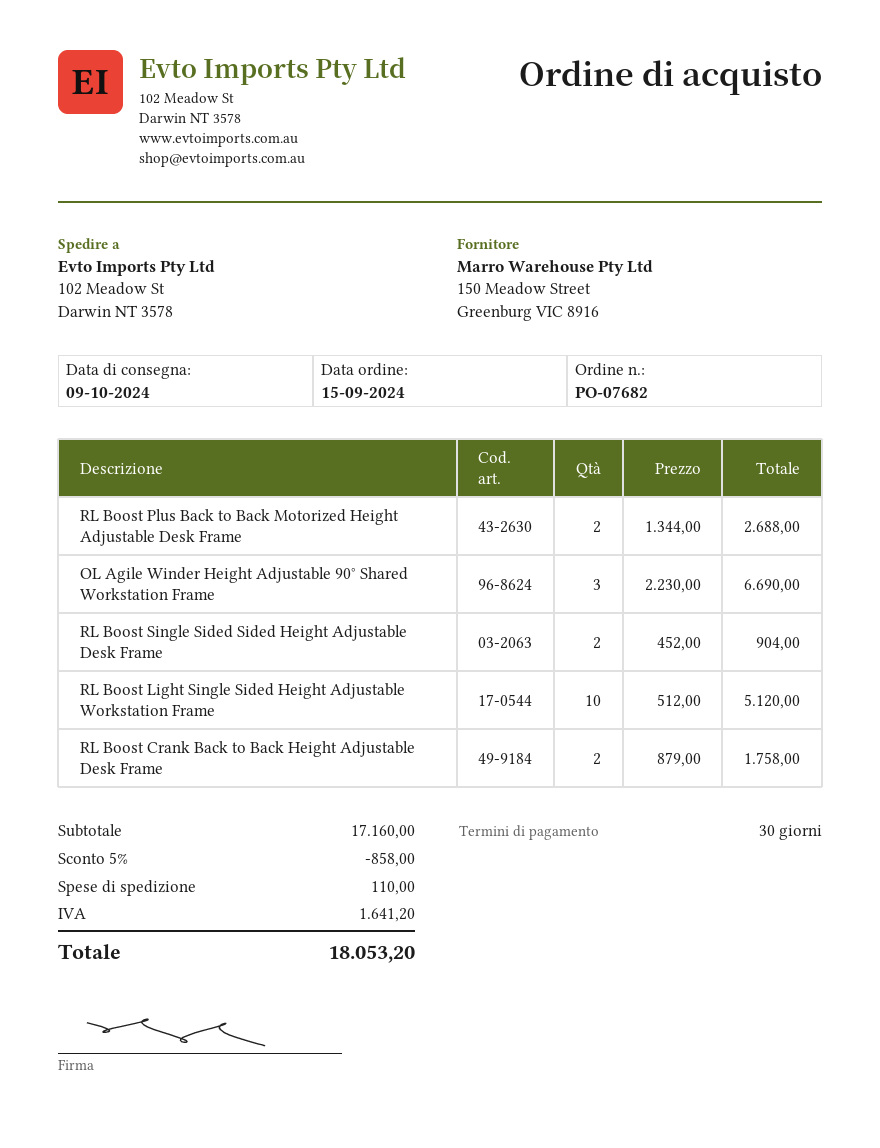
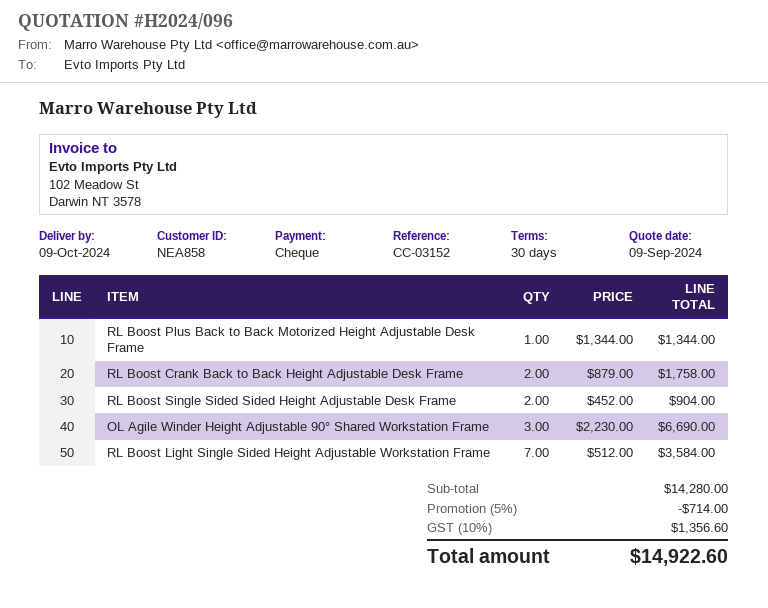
RL Boost Plus Back to Back Motorized Height Adjustable Desk Frame: 2 x 1344.00 = 2688.00 -> 1 x 1344.00 = 1344.00
RL Boost Light Single Sided Height Adjustable Workstation Frame: 10 x 512.00 = 5120.00 -> 7 x 512.00 = 3584.00
subtotal: 17160.00 -> 14280.00
discount: 5% = 858.00 -> 5% = 714.00
shipping: 110.00 -> none
tax: 1641.20 -> 1356.60
total: 18053.20 -> 14922.60

